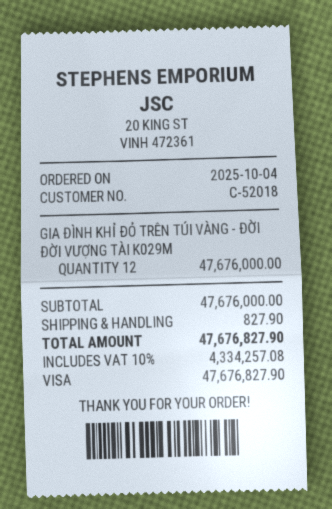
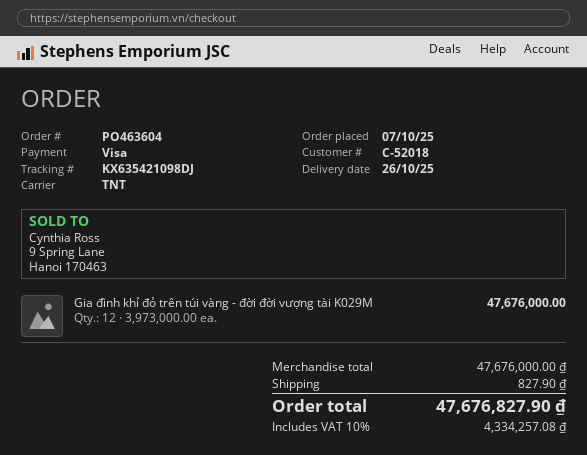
order date: 2025-10-04 -> 2025-10-07

